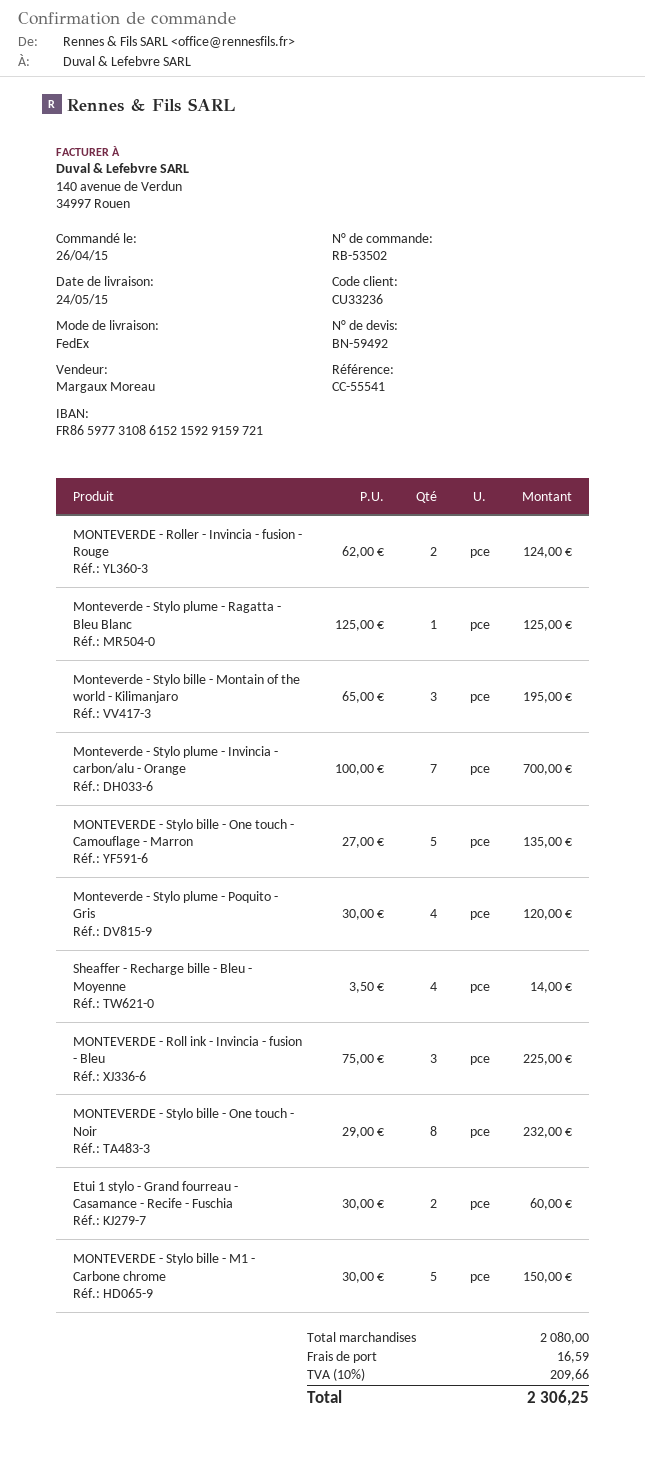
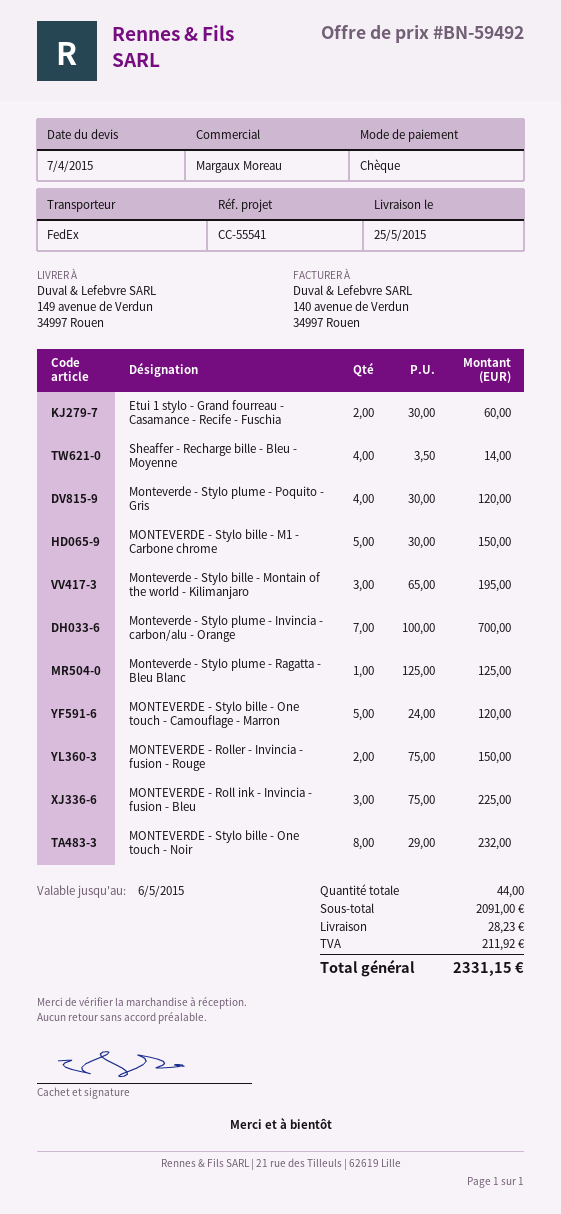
delivery date: 2015-05-24 -> 2015-05-25
MONTEVERDE - Roller - Invincia - fusion - Rouge: 2 x 62.00 = 124.00 -> 2 x 75.00 = 150.00
MONTEVERDE - Stylo bille - One touch - Camouflage - Marron: 5 x 27.00 = 135.00 -> 5 x 24.00 = 120.00
subtotal: 2080.00 -> 2091.00
shipping: 16.59 -> 28.23
tax: 209.66 -> 211.92
total: 2306.25 -> 2331.15

